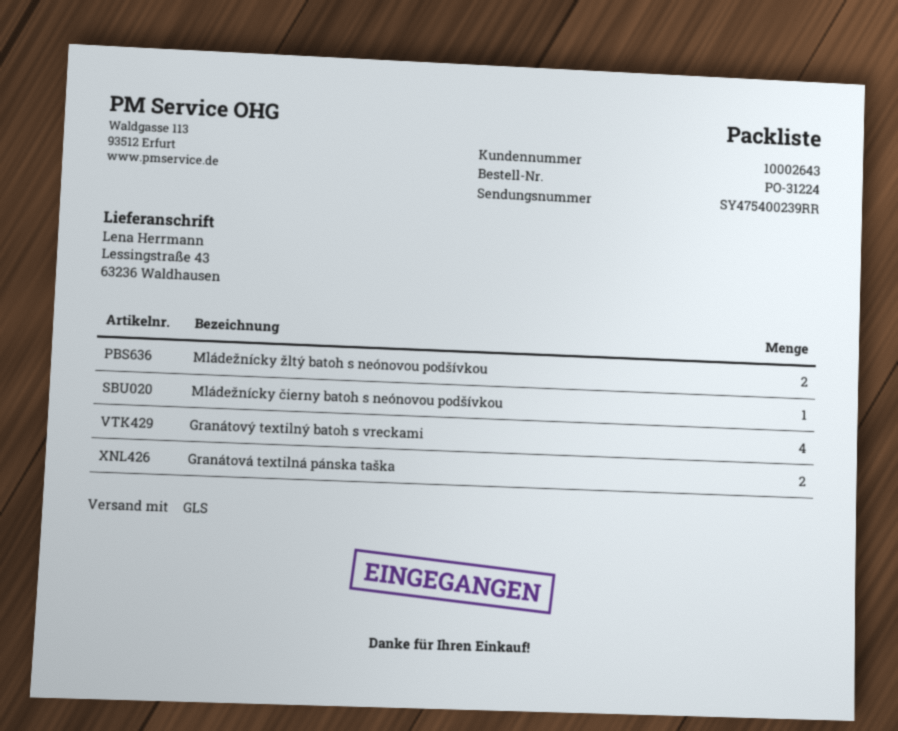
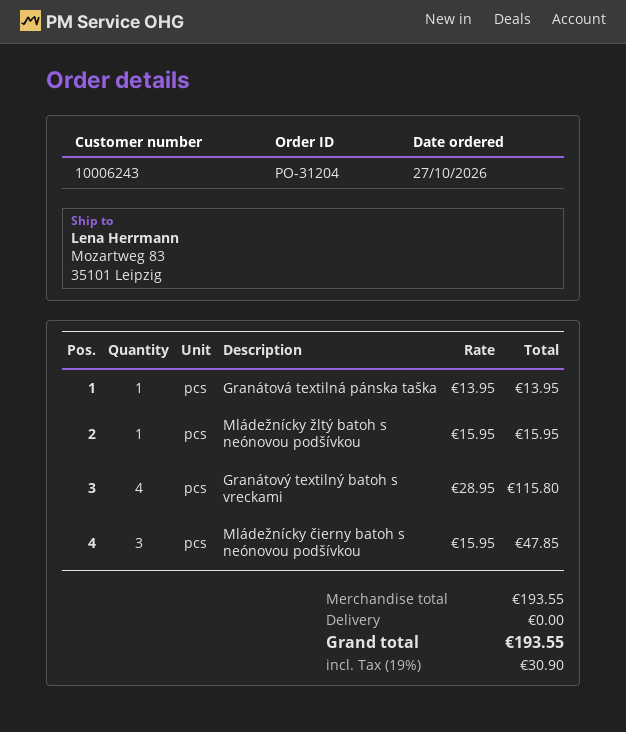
order number: PO-31224 -> PO-31204
customer number: 10002643 -> 10006243
ship to: Lessingstraße 43, 63236 Waldhausen -> Mozartweg 83, 35101 Leipzig
Mládežnícky žltý batoh s neónovou podšívkou: 2 -> 1
Mládežnícky čierny batoh s neónovou podšívkou: 1 -> 3
Granátová textilná pánska taška: 2 -> 1

